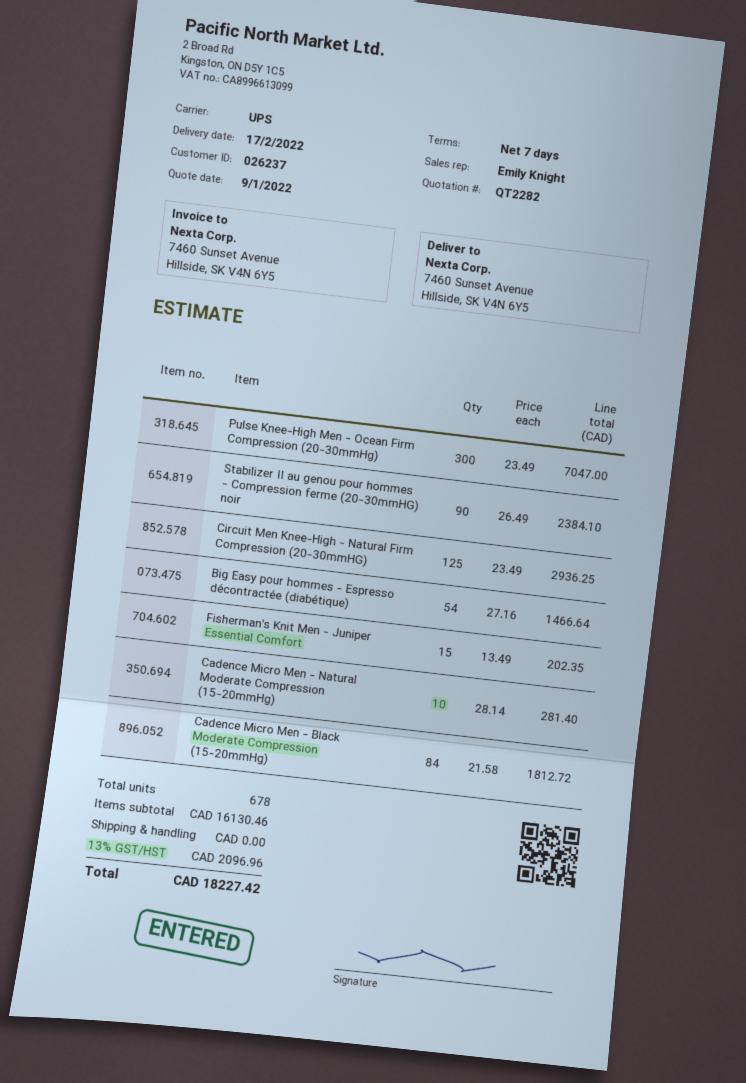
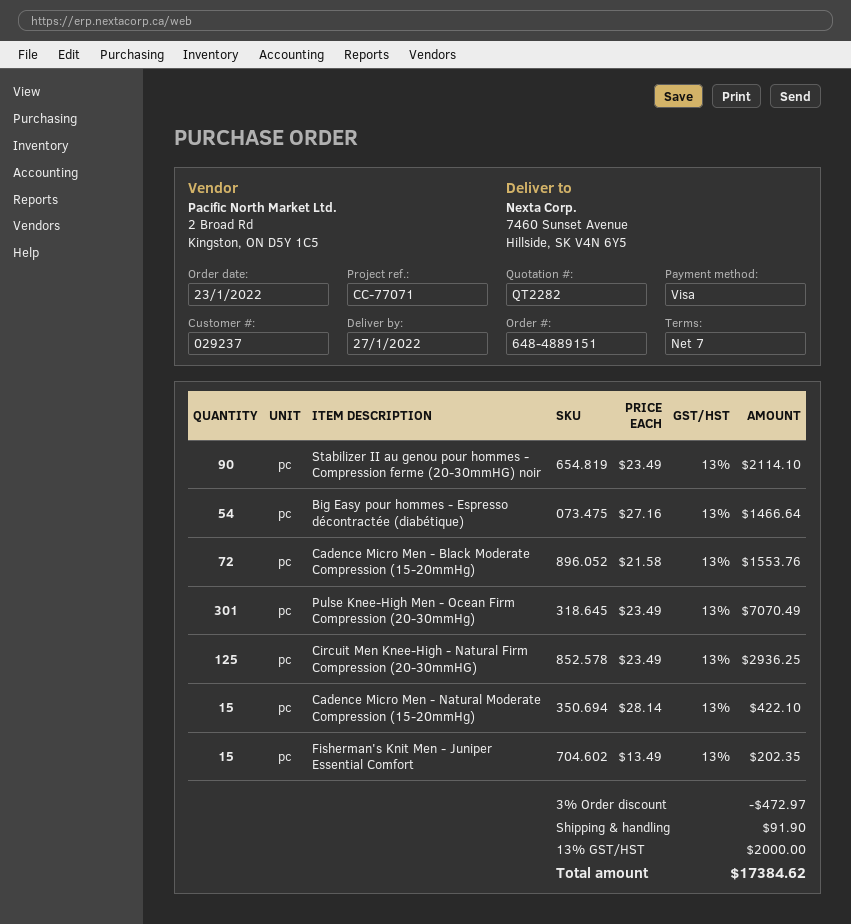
delivery date: 2022-02-17 -> 2022-01-27
customer number: 026237 -> 029237
Pulse Knee-High Men - Ocean Firm Compression (20-30mmHg): 300 x 23.49 = 7047.00 -> 301 x 23.49 = 7070.49
Stabilizer II au genou pour hommes - Compression ferme (20-30mmHG) noir: 90 x 26.49 = 2384.10 -> 90 x 23.49 = 2114.10
Cadence Micro Men - Natural Moderate Compression (15-20mmHg): 10 x 28.14 = 281.40 -> 15 x 28.14 = 422.10
Cadence Micro Men - Black Moderate Compression (15-20mmHg): 84 x 21.58 = 1812.72 -> 72 x 21.58 = 1553.76
discount: none -> 3% = 472.97
shipping: 0.00 -> 91.90
tax: 13% = 2096.96 -> 13% = 2000.00
total: 18227.42 -> 17384.62

